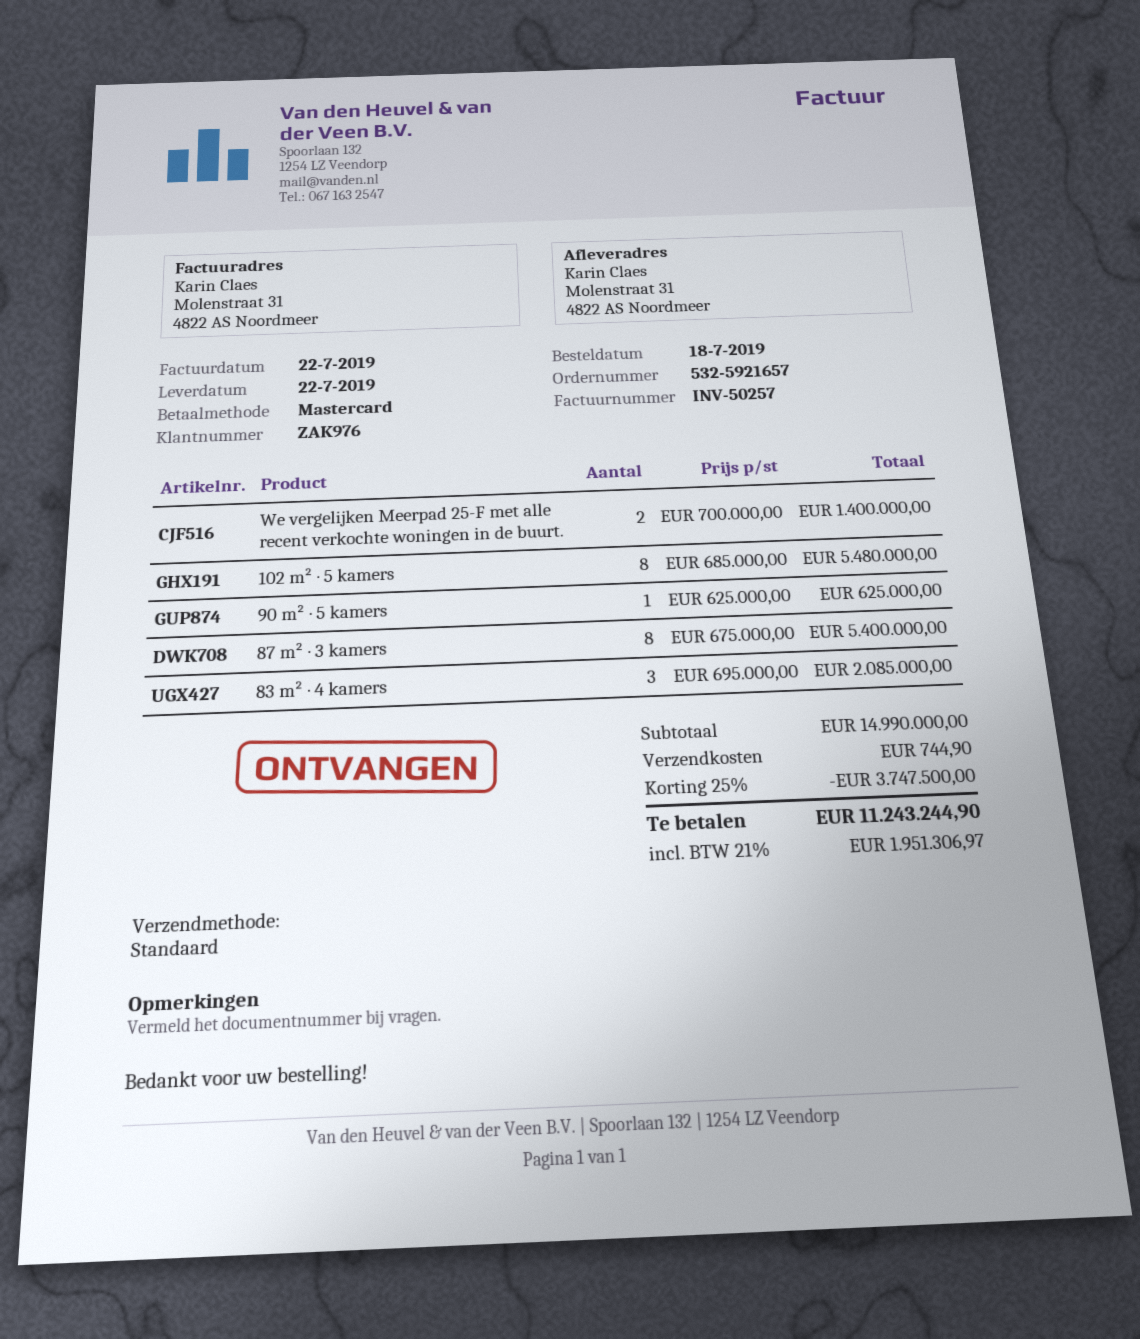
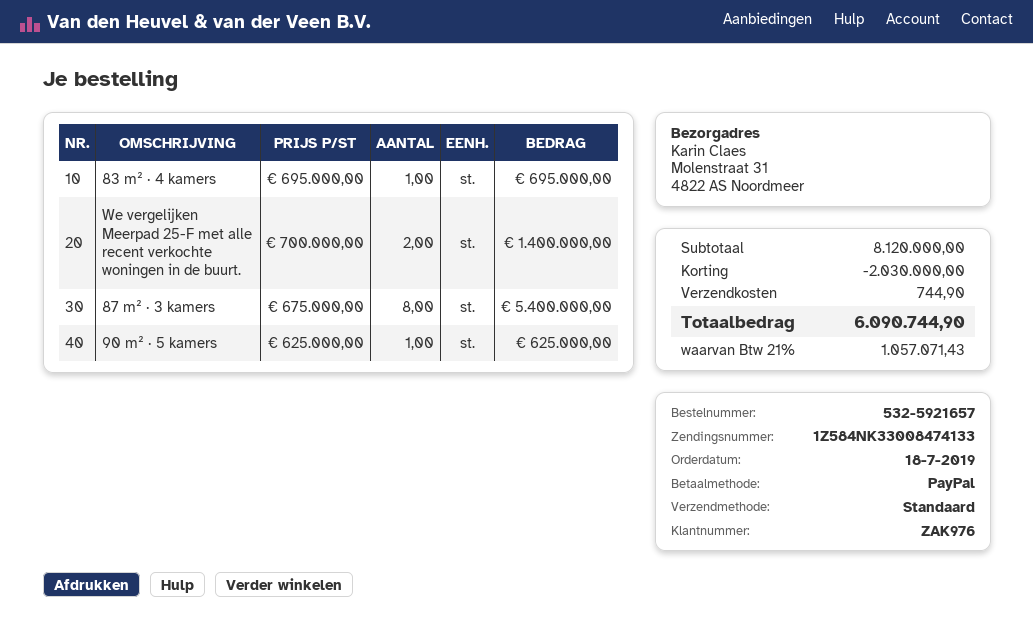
payment method: Mastercard -> PayPal
102 m² · 5 kamers: 8 x 685000.00 = 5480000.00 -> none
83 m² · 4 kamers: 3 x 695000.00 = 2085000.00 -> 1 x 695000.00 = 695000.00
subtotal: 14990000.00 -> 8120000.00
discount: 3747500.00 -> 2030000.00
tax: 21% = 1951306.97 -> 21% = 1057071.43
total: 11243244.90 -> 6090744.90

